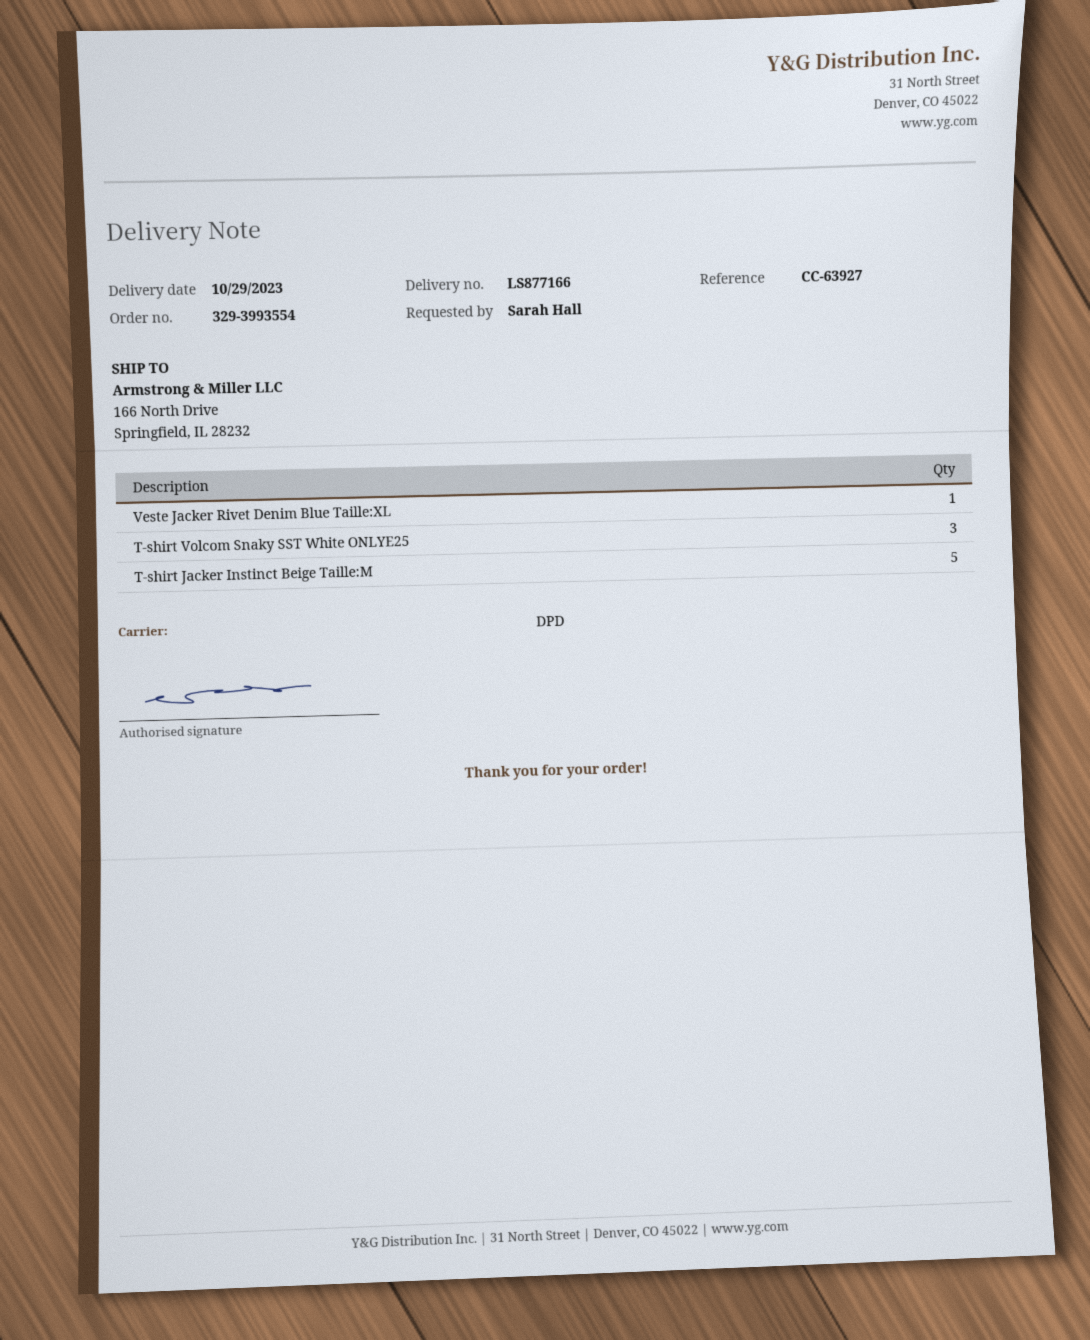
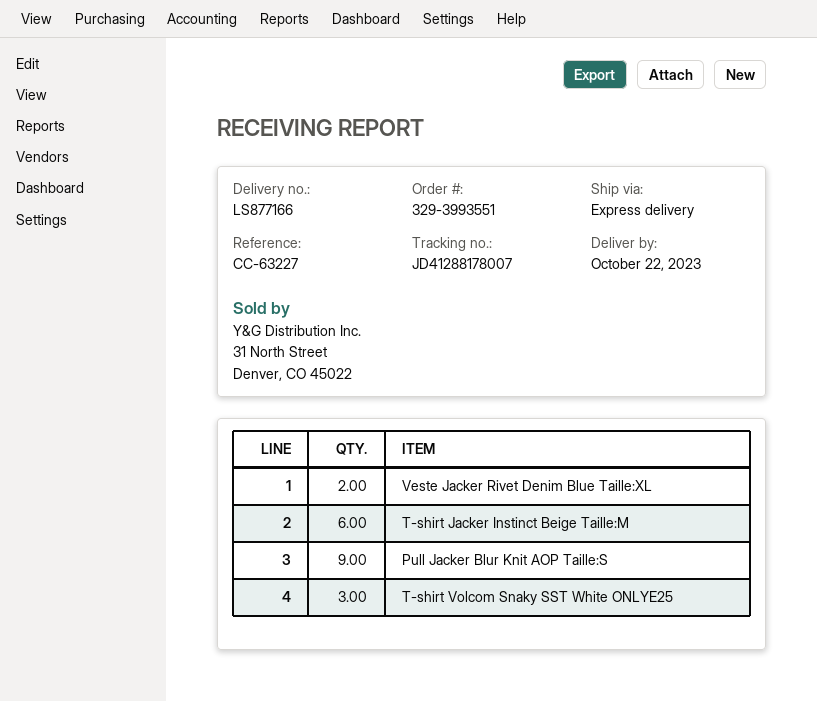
order number: 329-3993554 -> 329-3993551
delivery date: 2023-10-29 -> 2023-10-22
reference: CC-63927 -> CC-63227
shipping method: DPD -> express
Veste Jacker Rivet Denim Blue Taille:XL: 1 -> 2
T-shirt Jacker Instinct Beige Taille:M: 5 -> 6
Pull Jacker Blur Knit AOP Taille:S: none -> 9

